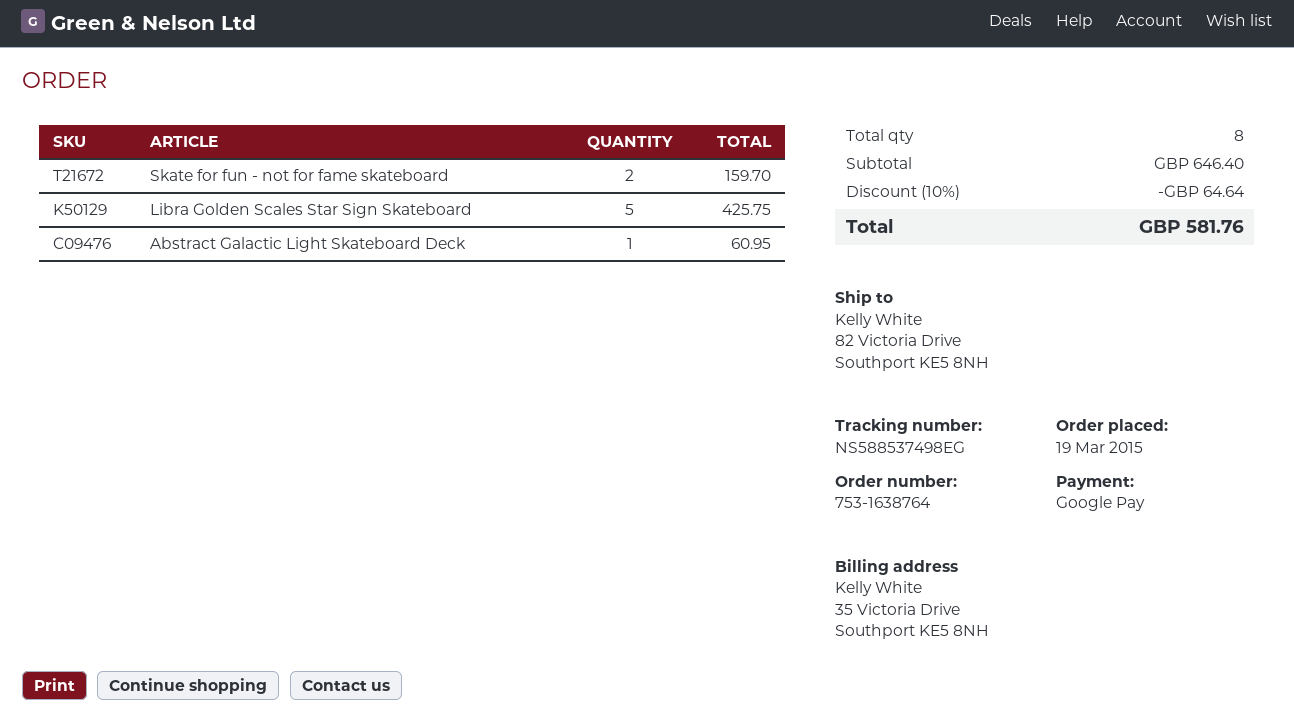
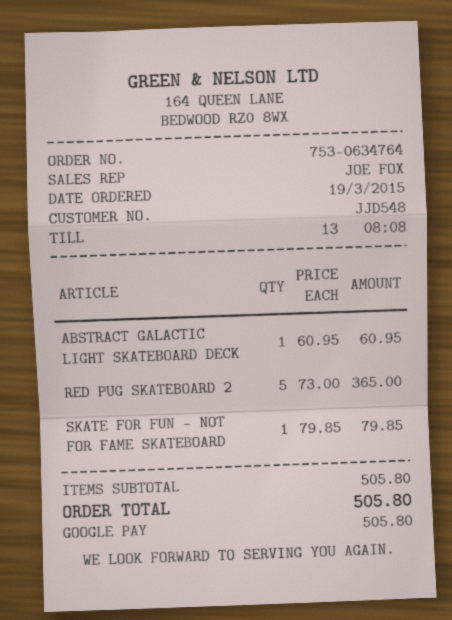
order number: 753-1638764 -> 753-0634764
Skate for fun - not for fame skateboard: 2 for 159.70 -> 1 for 79.85
Libra Golden Scales Star Sign Skateboard: 5 for 425.75 -> none
RED PUG SKATEBOARD 2: none -> 5 for 365.00
subtotal: 646.40 -> 505.80
discount: 10% = 64.64 -> none
total: 581.76 -> 505.80

